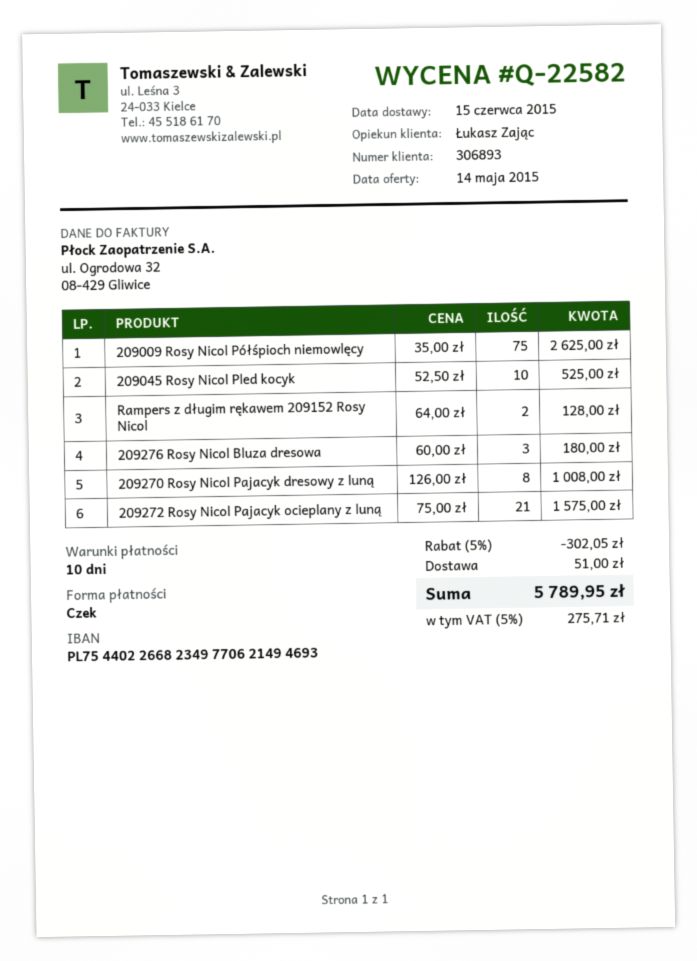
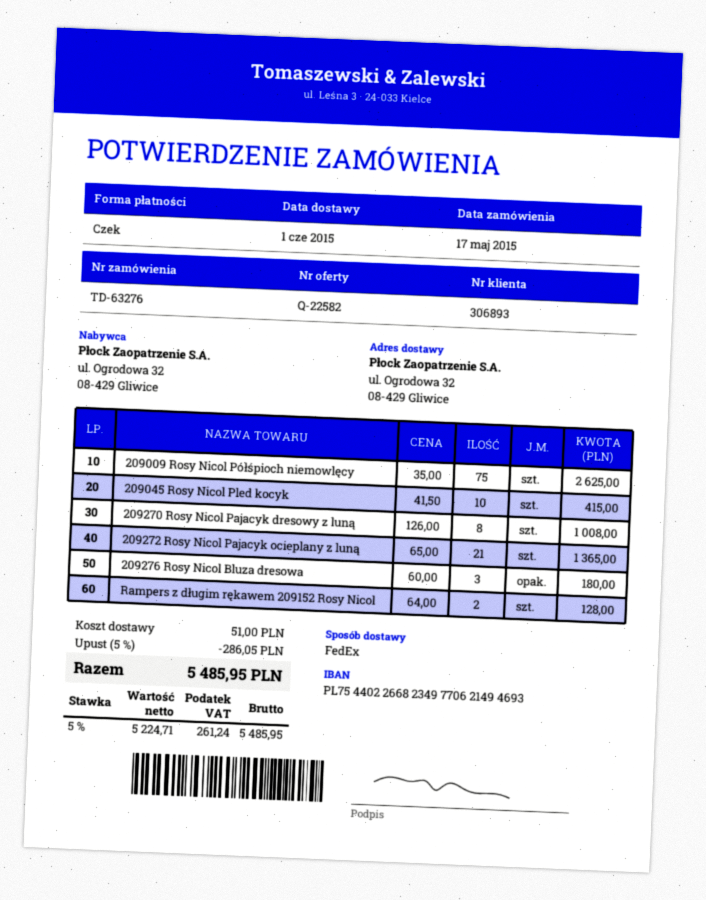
delivery date: 2015-06-15 -> 2015-06-01
209045 Rosy Nicol Pled kocyk: 10 x 52.50 = 525.00 -> 10 x 41.50 = 415.00
209272 Rosy Nicol Pajacyk ocieplany z luną: 21 x 75.00 = 1575.00 -> 21 x 65.00 = 1365.00
discount: 5% = 302.05 -> 5% = 286.05
tax: 5% = 275.71 -> 5% = 261.24
total: 5789.95 -> 5485.95

